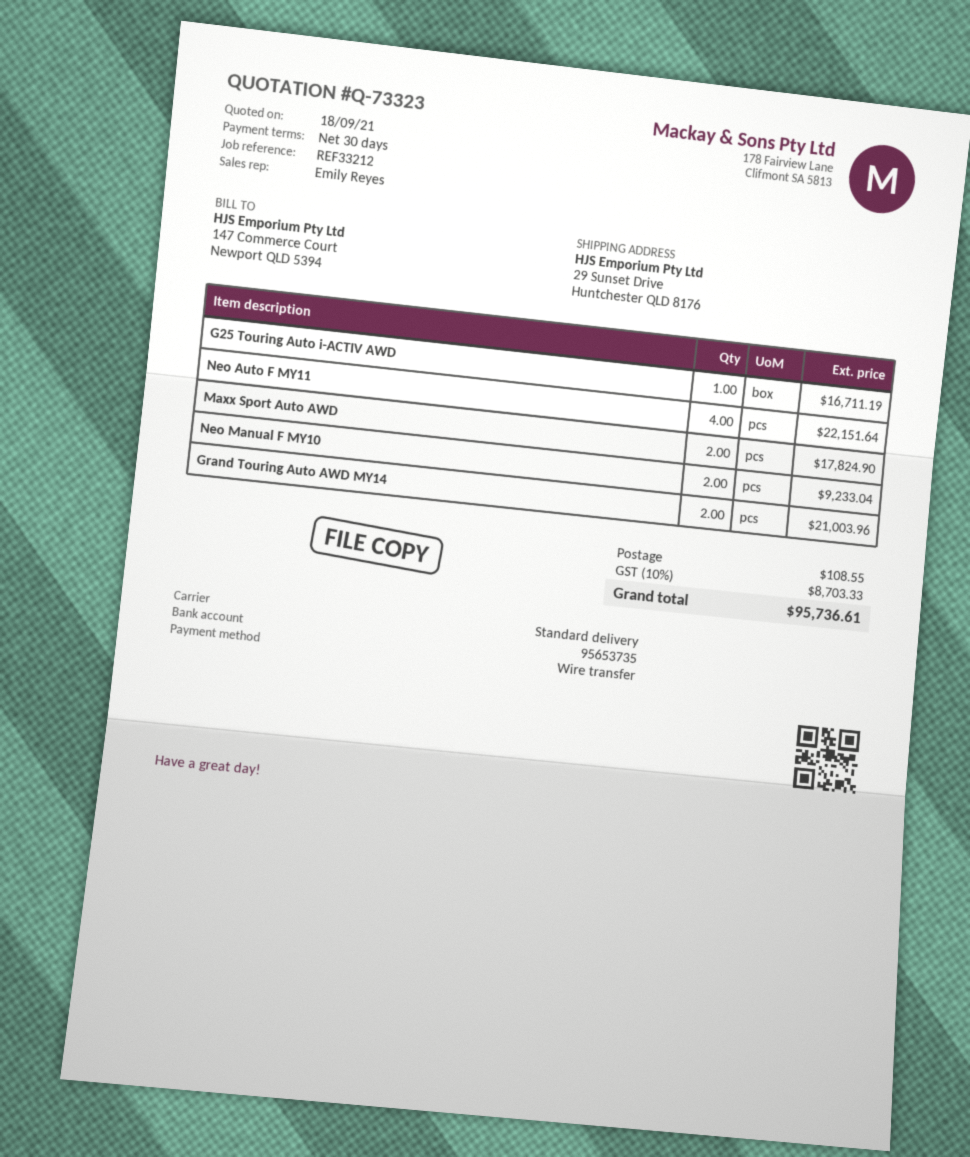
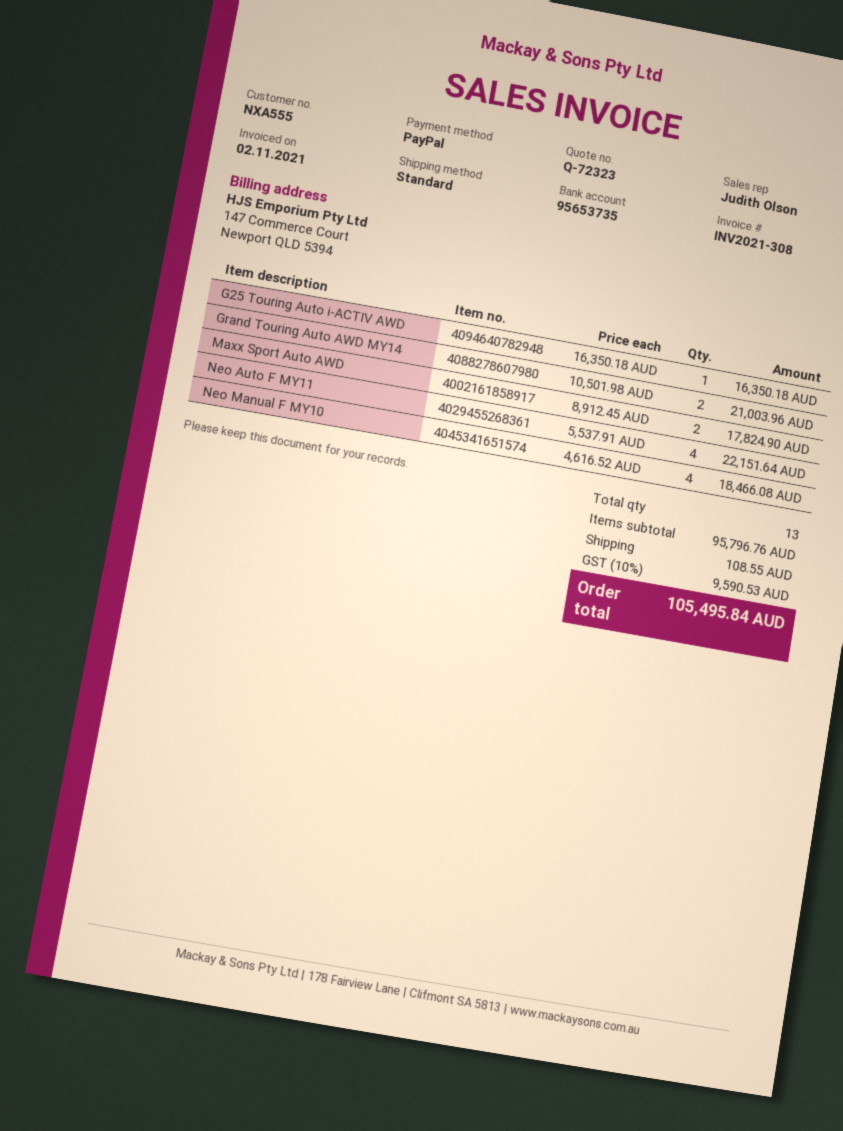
quote number: Q-73323 -> Q-72323
sales rep: Emily Reyes -> Judith Olson
payment method: bank transfer -> PayPal
G25 Touring Auto i-ACTIV AWD: 1 for 16711.19 -> 1 for 16350.18
Neo Manual F MY10: 2 for 9233.04 -> 4 for 18466.08
tax: 10% = 8703.33 -> 10% = 9590.53
total: 95736.61 -> 105495.84

